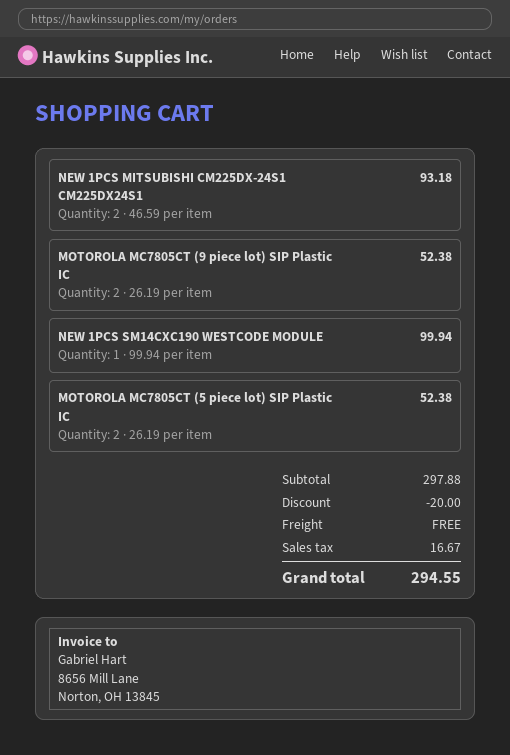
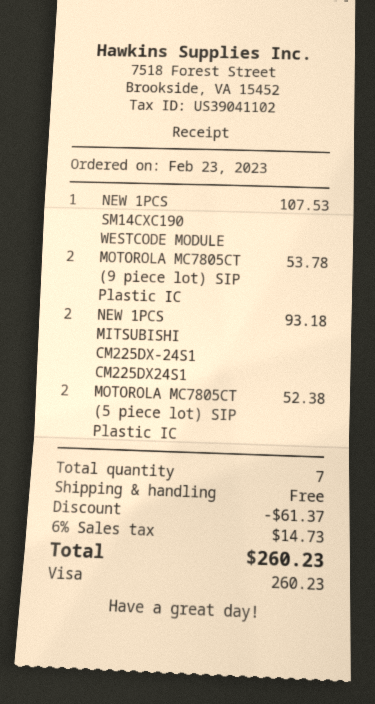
MOTOROLA MC7805CT (9 piece lot) SIP Plastic IC: 2 for 52.38 -> 2 for 53.78
NEW 1PCS SM14CXC190 WESTCODE MODULE: 1 for 99.94 -> 1 for 107.53
discount: 20.00 -> 61.37
tax: 16.67 -> 14.73
total: 294.55 -> 260.23

